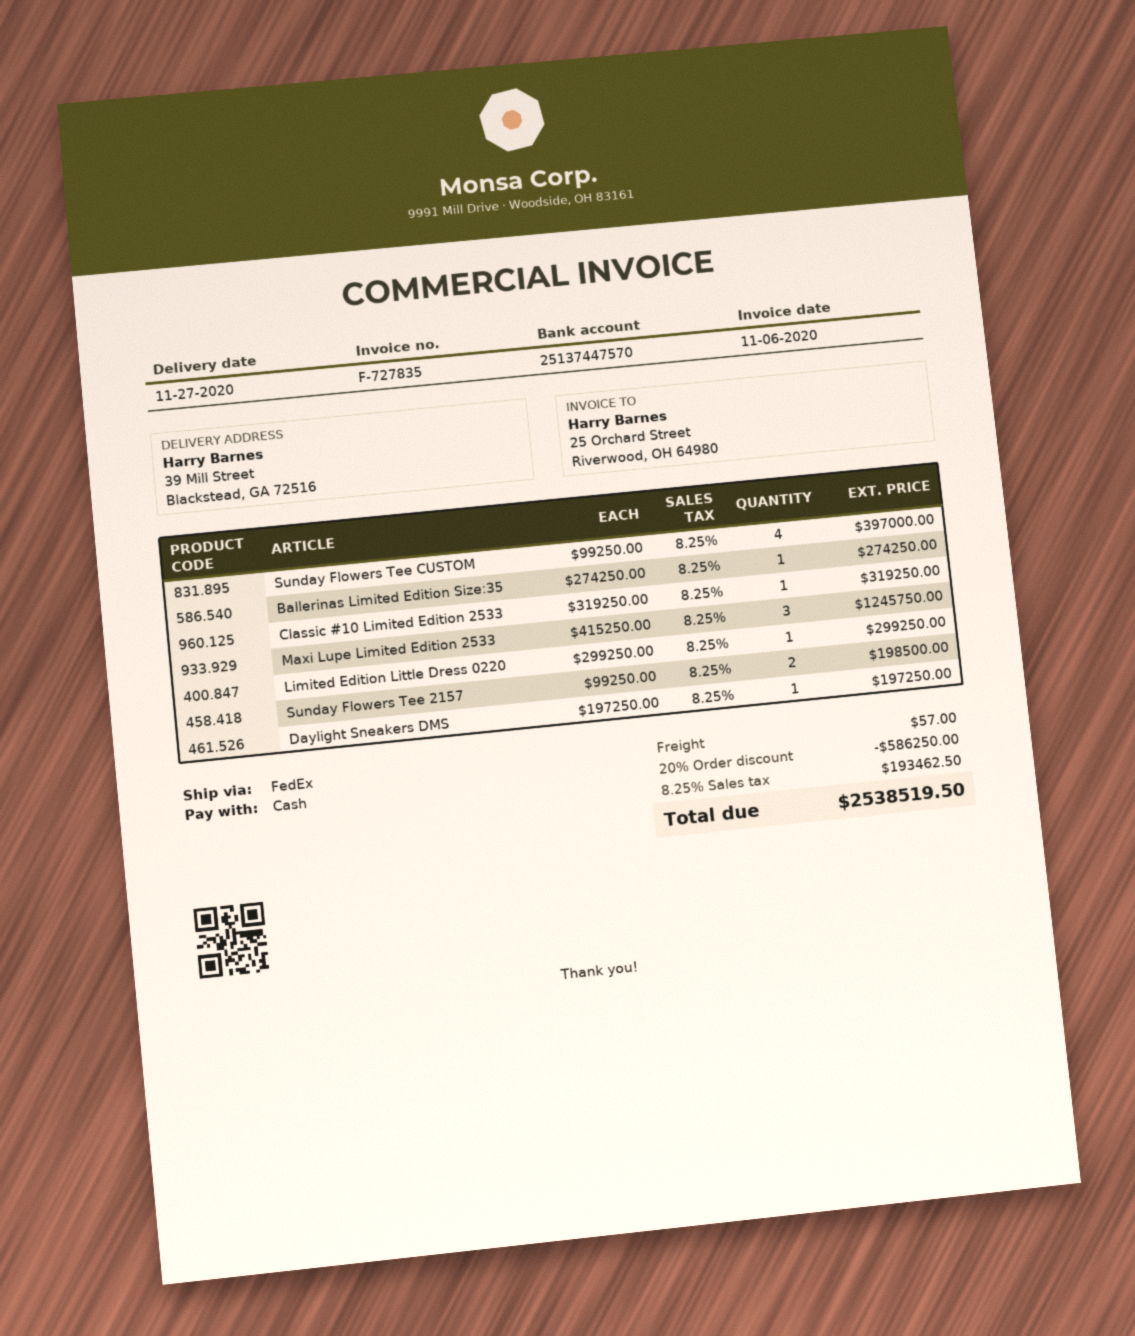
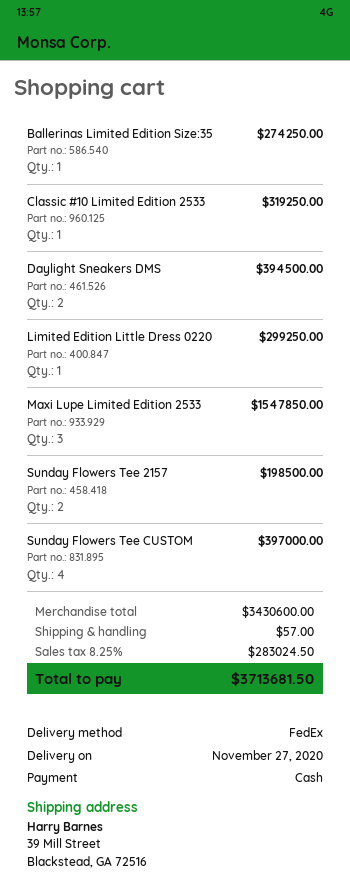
Maxi Lupe Limited Edition 2533: 3 for 1245750.00 -> 3 for 1547850.00
Daylight Sneakers DMS: 1 for 197250.00 -> 2 for 394500.00
discount: 20% = 586250.00 -> none
tax: 8.25% = 193462.50 -> 8.25% = 283024.50
total: 2538519.50 -> 3713681.50

